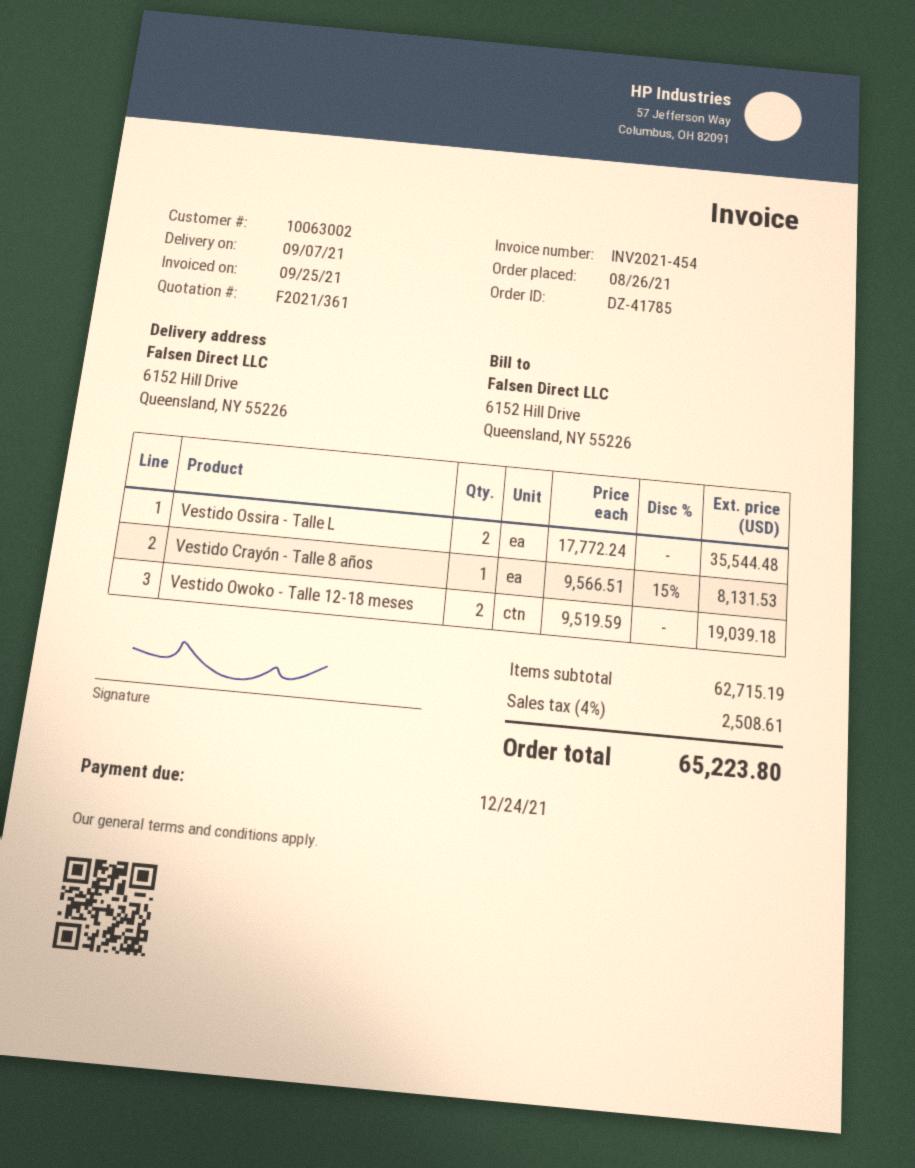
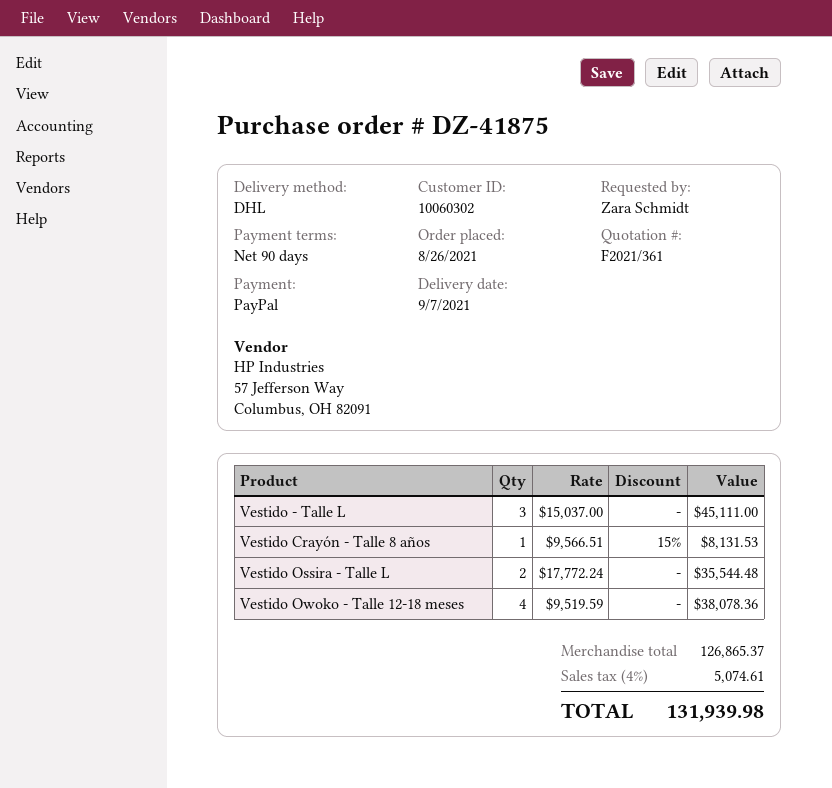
order number: DZ-41785 -> DZ-41875
customer number: 10063002 -> 10060302
Vestido Owoko - Talle 12-18 meses: 2 x 9519.59 = 19039.18 -> 4 x 9519.59 = 38078.36
Vestido - Talle L: none -> 3 x 15037.00 = 45111.00
subtotal: 62715.19 -> 126865.37
tax: 4% = 2508.61 -> 4% = 5074.61
total: 65223.80 -> 131939.98

